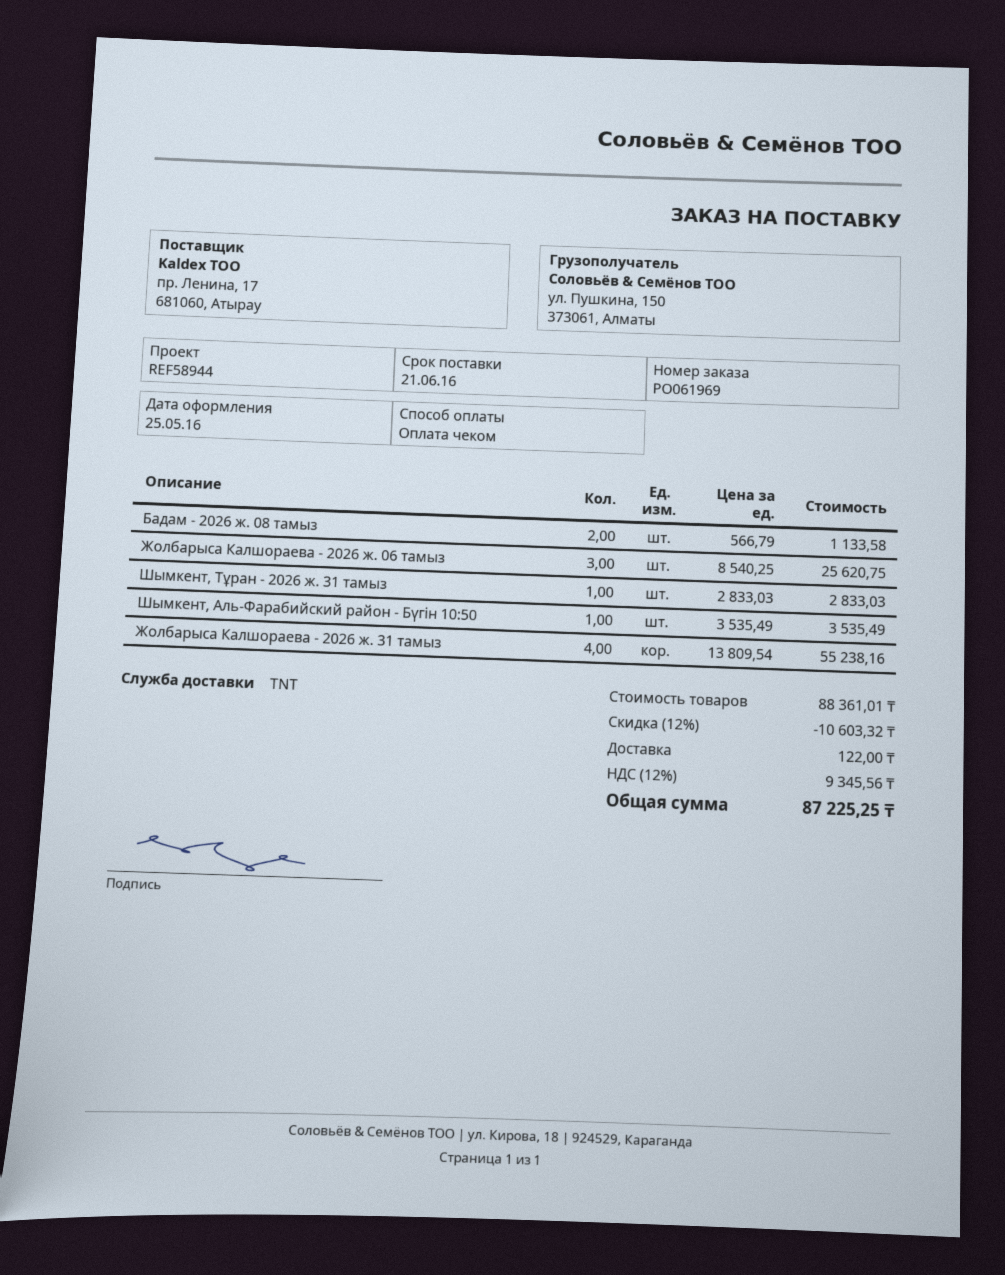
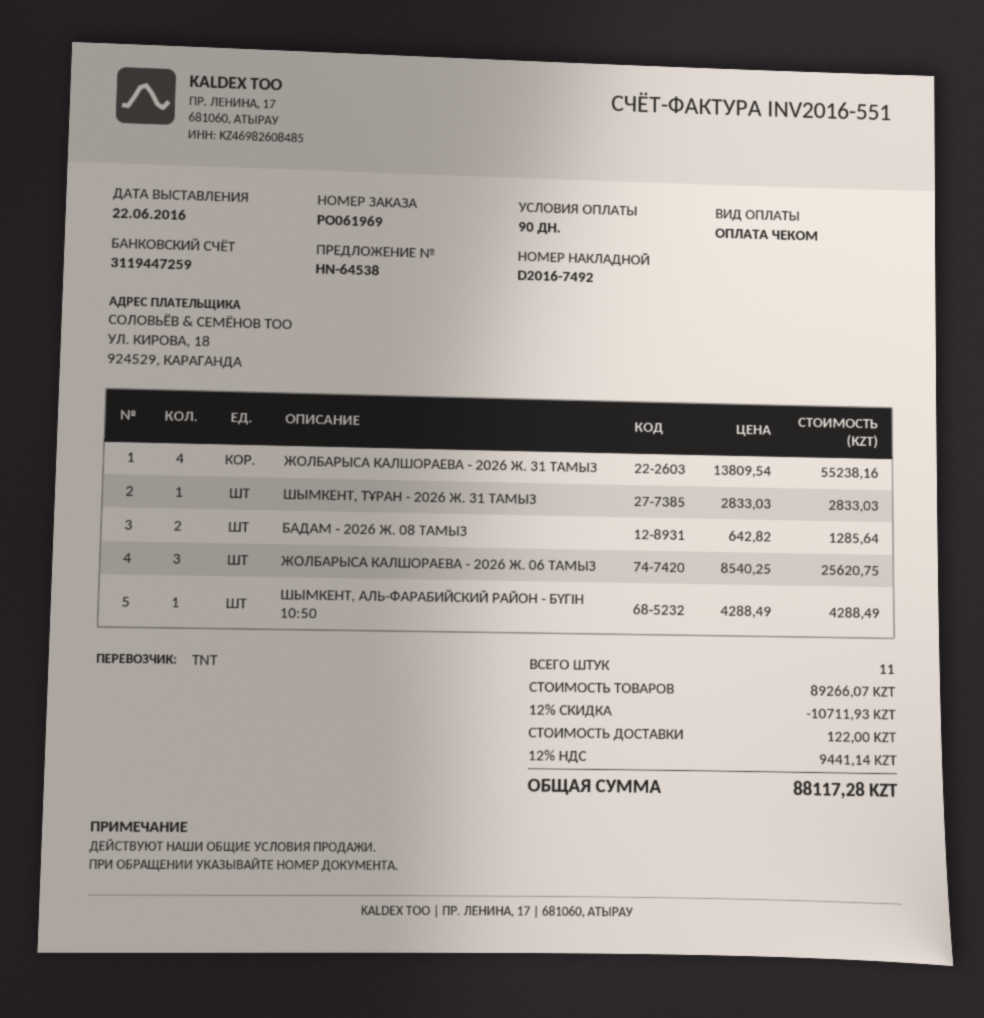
Бадам - 2026 ж. 08 тамыз: 2 x 566.79 = 1133.58 -> 2 x 642.82 = 1285.64
Шымкент, Аль-Фарабийский район - Бүгін 10:50: 1 x 3535.49 = 3535.49 -> 1 x 4288.49 = 4288.49
subtotal: 88361.01 -> 89266.07
discount: 12% = 10603.32 -> 12% = 10711.93
tax: 12% = 9345.56 -> 12% = 9441.14
total: 87225.25 -> 88117.28

